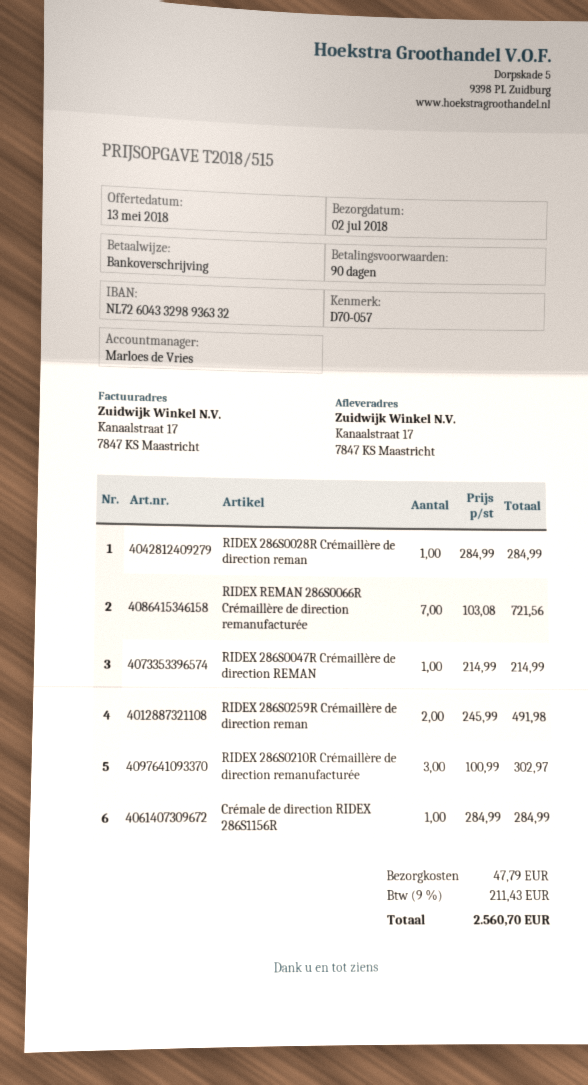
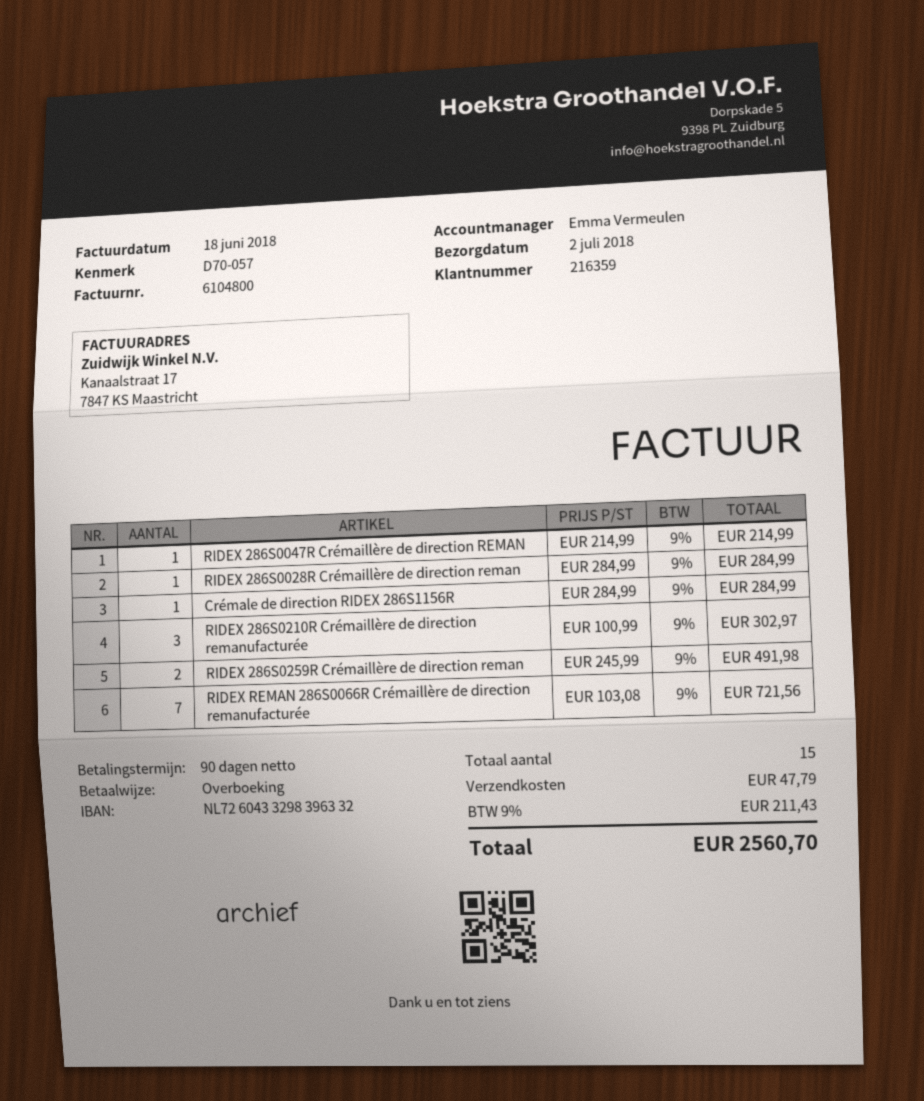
sales rep: Marloes de Vries -> Emma Vermeulen
bank account: NL7260433298936332 -> NL7260433298396332

